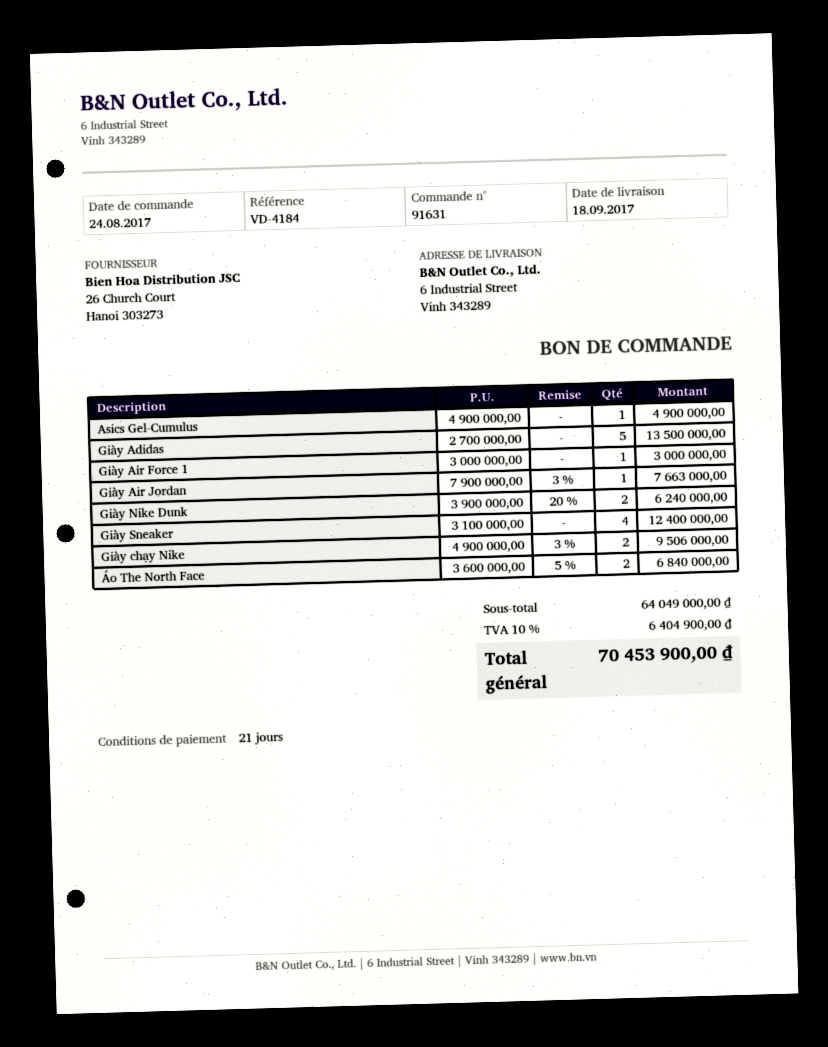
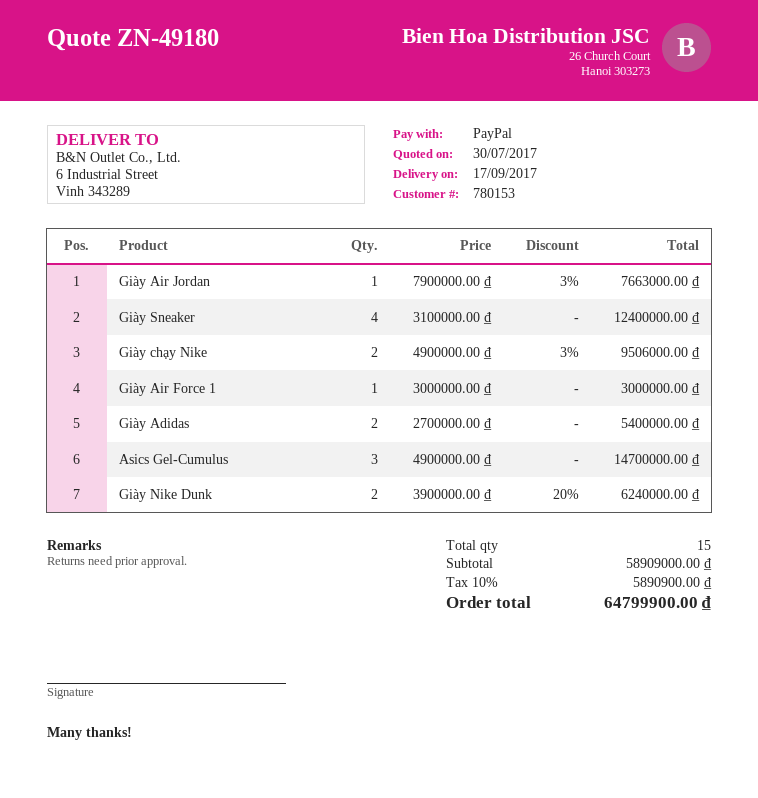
delivery date: 2017-09-18 -> 2017-09-17
Asics Gel-Cumulus: 1 x 4900000.00 = 4900000.00 -> 3 x 4900000.00 = 14700000.00
Giày Adidas: 5 x 2700000.00 = 13500000.00 -> 2 x 2700000.00 = 5400000.00
Áo The North Face: 2 x 3600000.00 - 5% = 6840000.00 -> none
subtotal: 64049000.00 -> 58909000.00
tax: 10% = 6404900.00 -> 10% = 5890900.00
total: 70453900.00 -> 64799900.00

